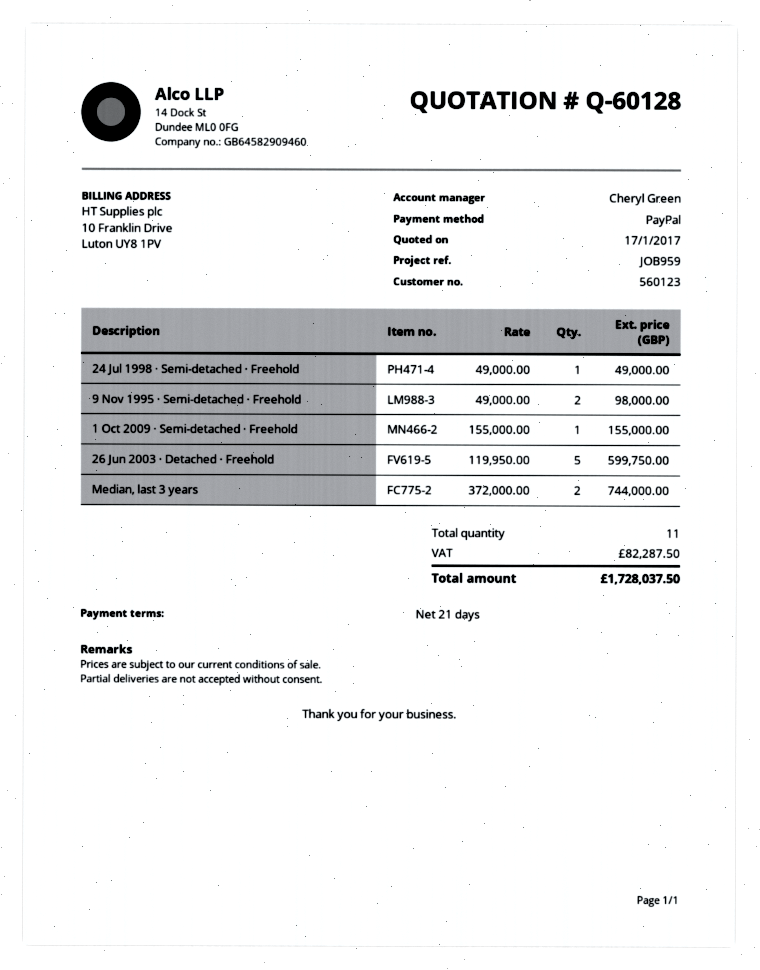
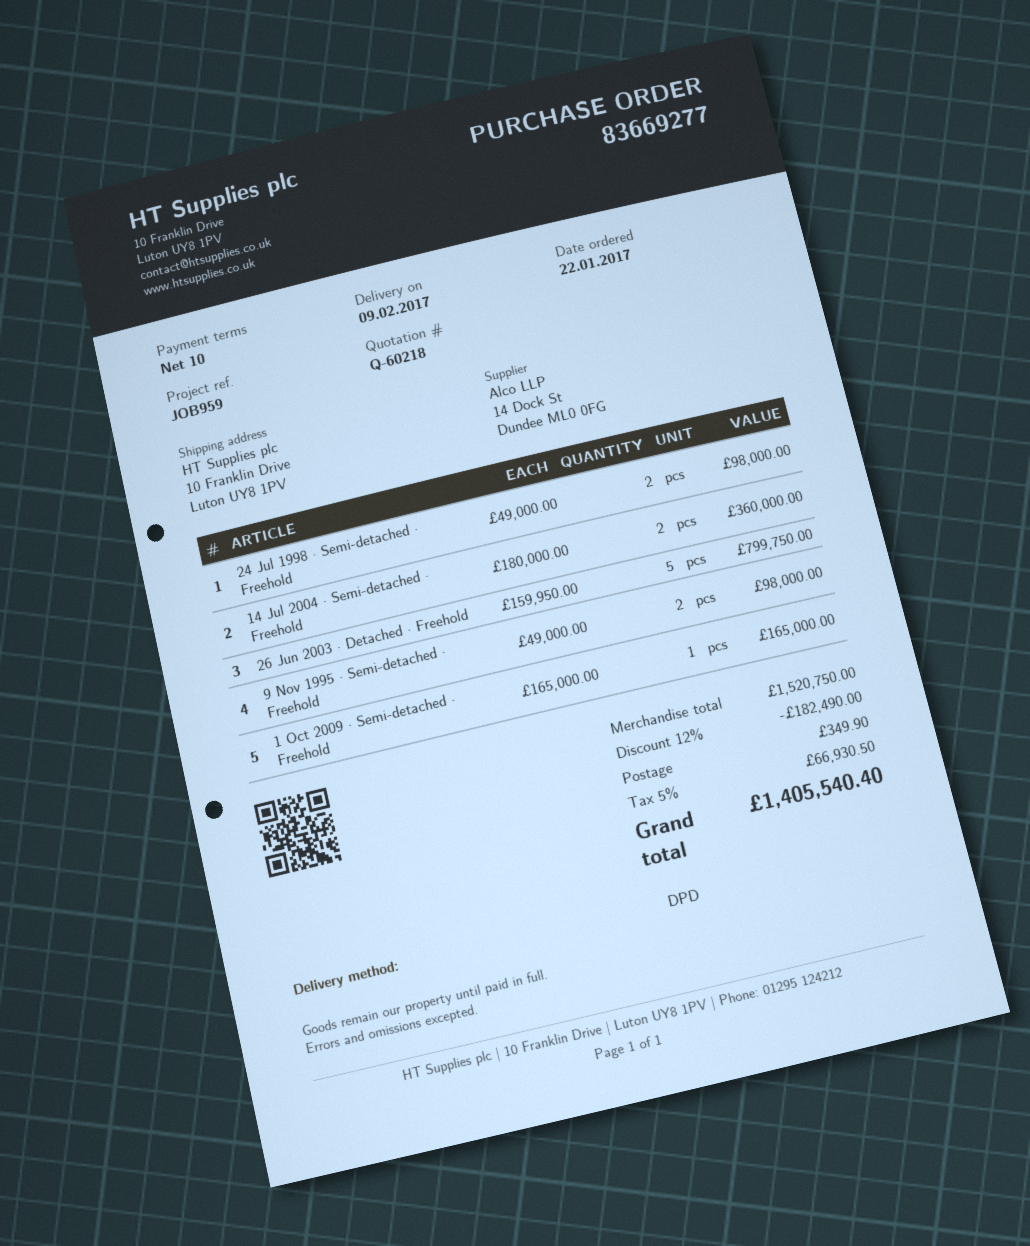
quote number: Q-60128 -> Q-60218
payment terms: 21 days -> 10 days
24 Jul 1998 · Semi-detached · Freehold: 1 x 49000.00 = 49000.00 -> 2 x 49000.00 = 98000.00
1 Oct 2009 · Semi-detached · Freehold: 1 x 155000.00 = 155000.00 -> 1 x 165000.00 = 165000.00
26 Jun 2003 · Detached · Freehold: 5 x 119950.00 = 599750.00 -> 5 x 159950.00 = 799750.00
Median, last 3 years: 2 x 372000.00 = 744000.00 -> none
14 Jul 2004 · Semi-detached · Freehold: none -> 2 x 180000.00 = 360000.00
discount: none -> 12% = 182490.00
shipping: none -> 349.90
tax: 82287.50 -> 66930.50
total: 1728037.50 -> 1405540.40

